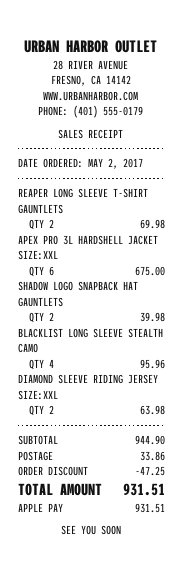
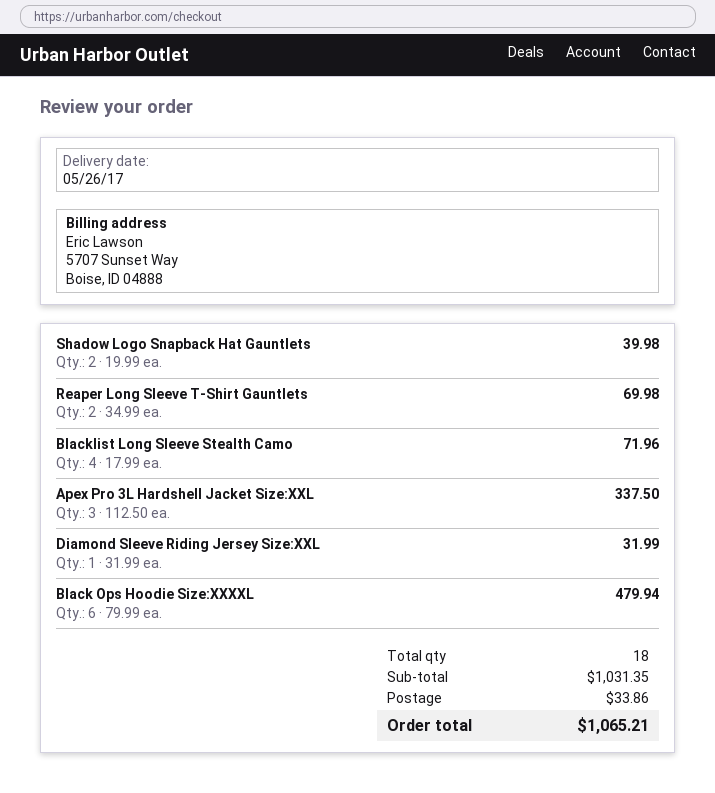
APEX PRO 3L HARDSHELL JACKET SIZE:XXL: 6 for 675.00 -> 3 for 337.50
BLACKLIST LONG SLEEVE STEALTH CAMO: 4 for 95.96 -> 4 for 71.96
DIAMOND SLEEVE RIDING JERSEY SIZE:XXL: 2 for 63.98 -> 1 for 31.99
Black Ops Hoodie Size:XXXXL: none -> 6 for 479.94
subtotal: 944.90 -> 1031.35
discount: 47.25 -> none
total: 931.51 -> 1065.21

